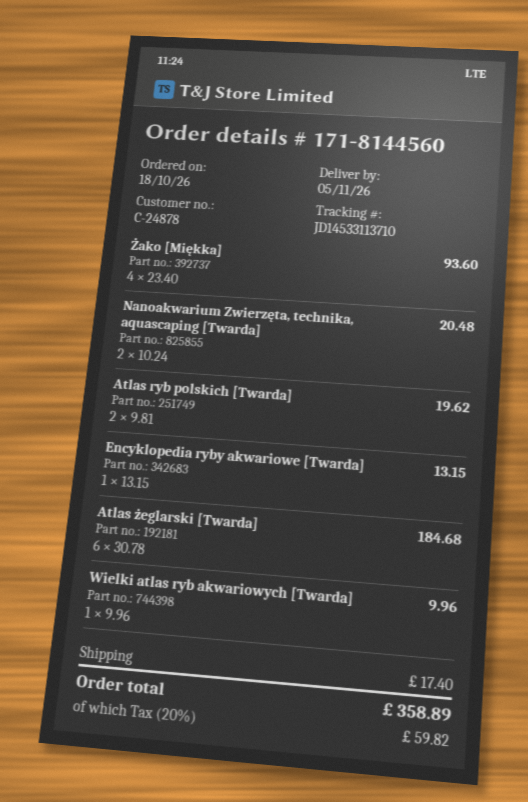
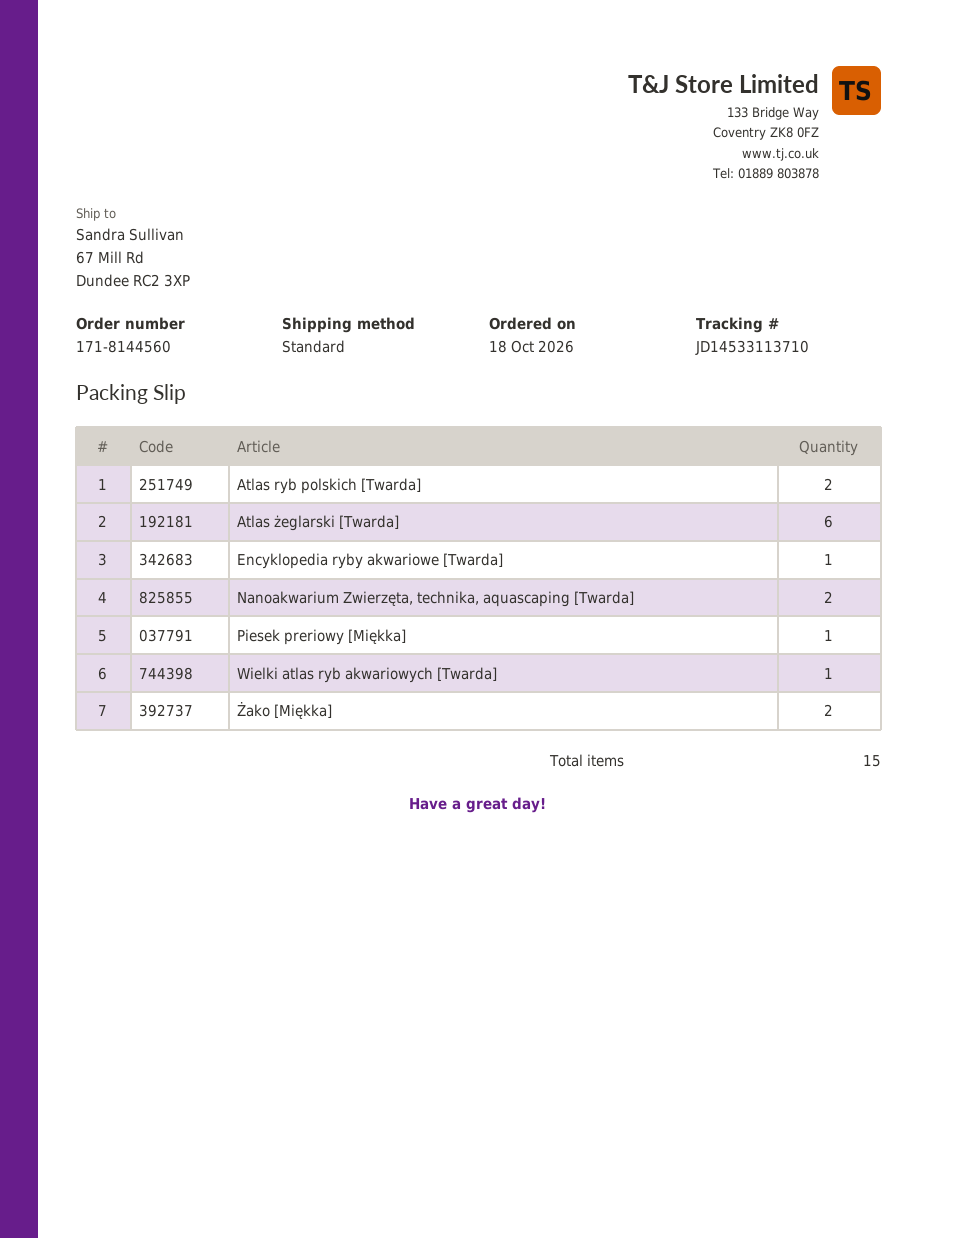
Żako [Miękka]: 4 -> 2
Piesek preriowy [Miękka]: none -> 1

